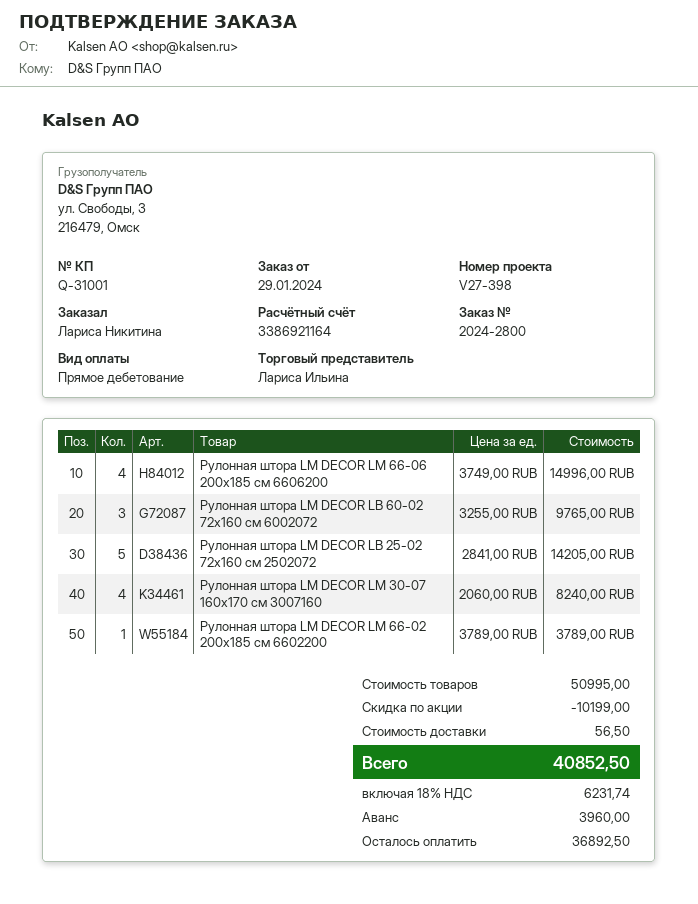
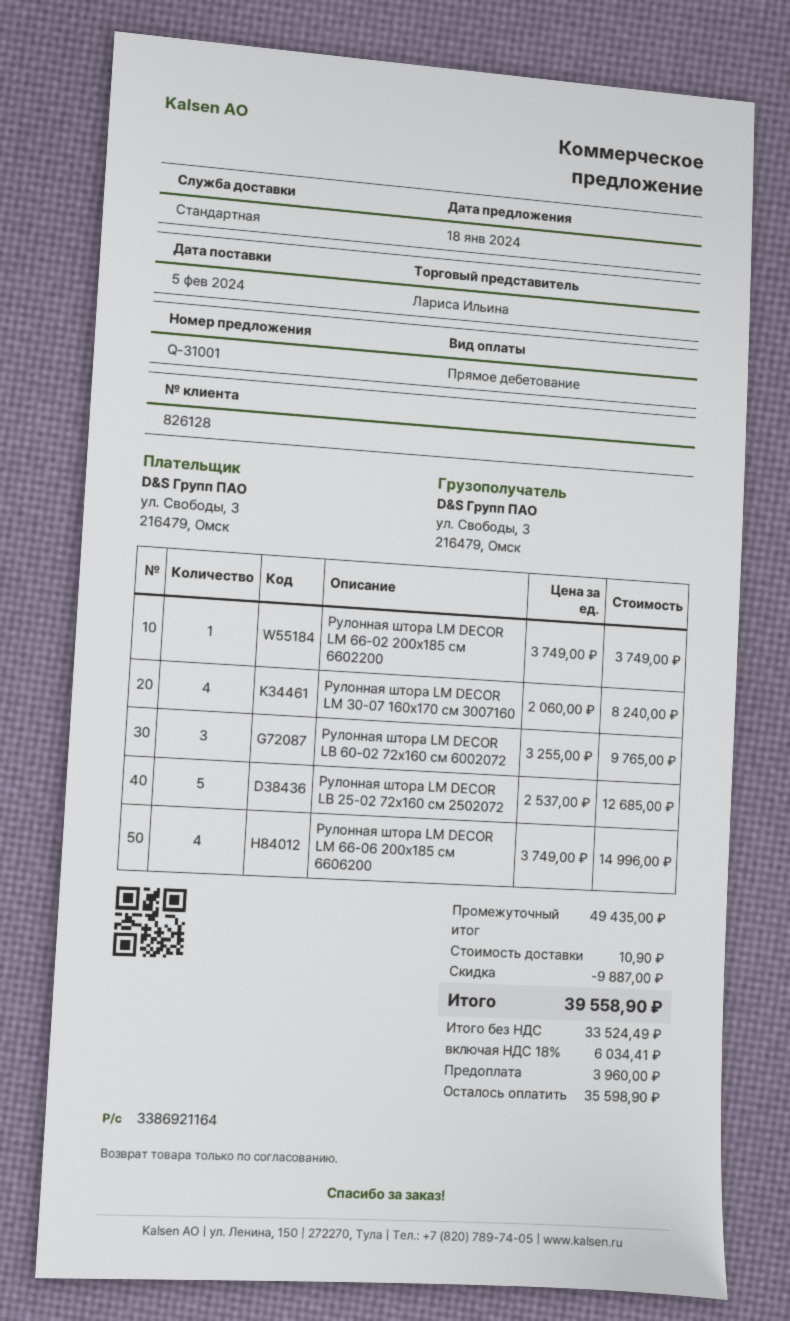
Рулонная штора LM DECOR LB 25-02 72х160 см 2502072: 5 x 2841.00 = 14205.00 -> 5 x 2537.00 = 12685.00
Рулонная штора LM DECOR LM 66-02 200х185 см 6602200: 1 x 3789.00 = 3789.00 -> 1 x 3749.00 = 3749.00
subtotal: 50995.00 -> 49435.00
discount: 10199.00 -> 9887.00
shipping: 56.50 -> 10.90
tax: 18% = 6231.74 -> 18% = 6034.41
total: 40852.50 -> 39558.90
balance: 36892.50 -> 35598.90

